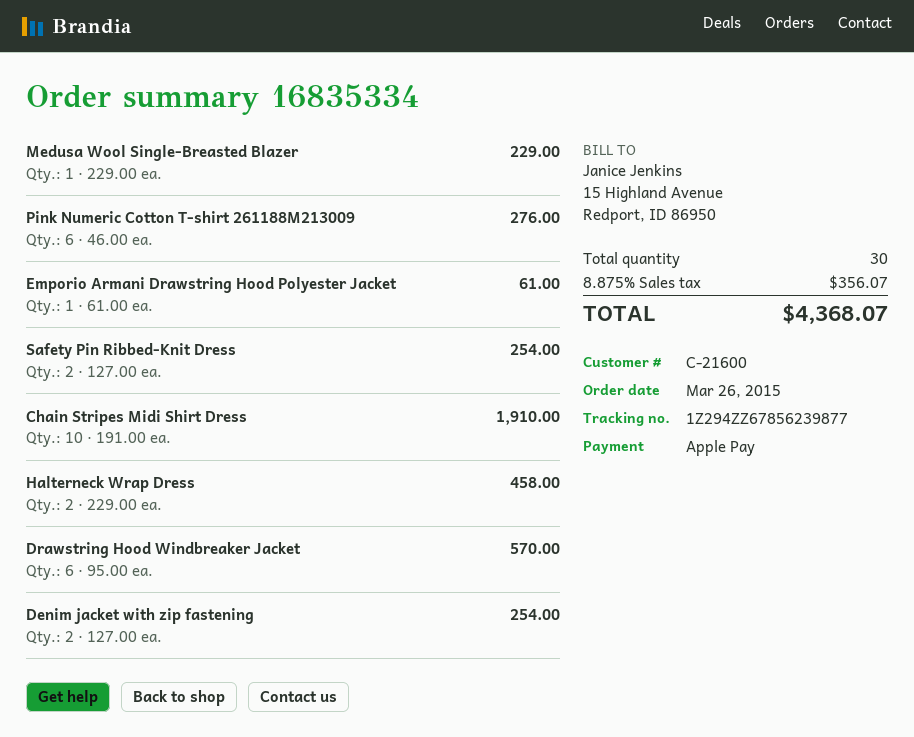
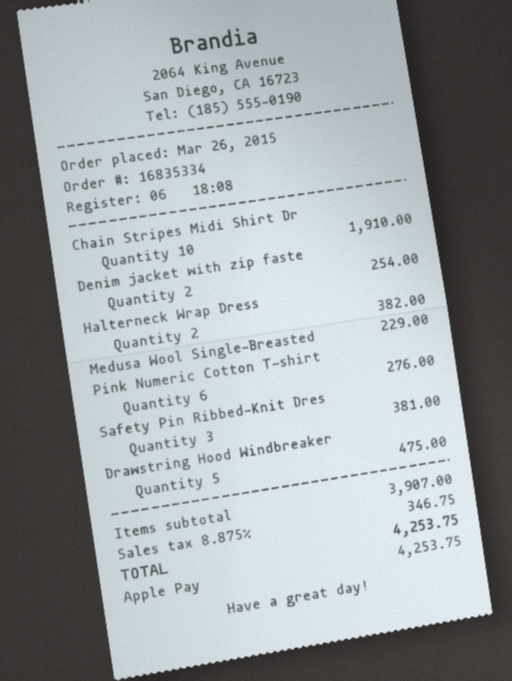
Emporio Armani Drawstring Hood Polyester Jacket: 1 for 61.00 -> none
Safety Pin Ribbed-Knit Dress: 2 for 254.00 -> 3 for 381.00
Halterneck Wrap Dress: 2 for 458.00 -> 2 for 382.00
Drawstring Hood Windbreaker Jacket: 6 for 570.00 -> 5 for 475.00
tax: 8.875% = 356.07 -> 8.875% = 346.75
total: 4368.07 -> 4253.75

